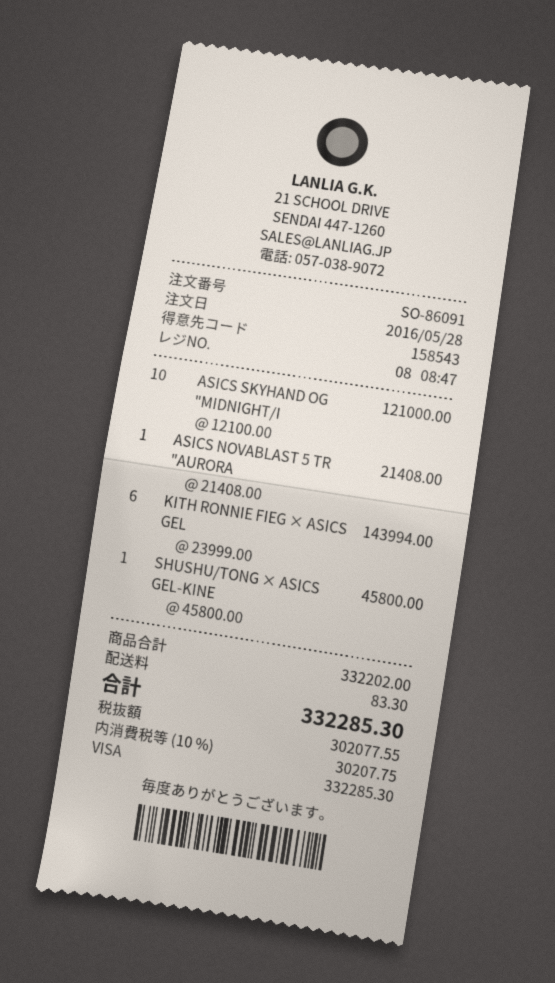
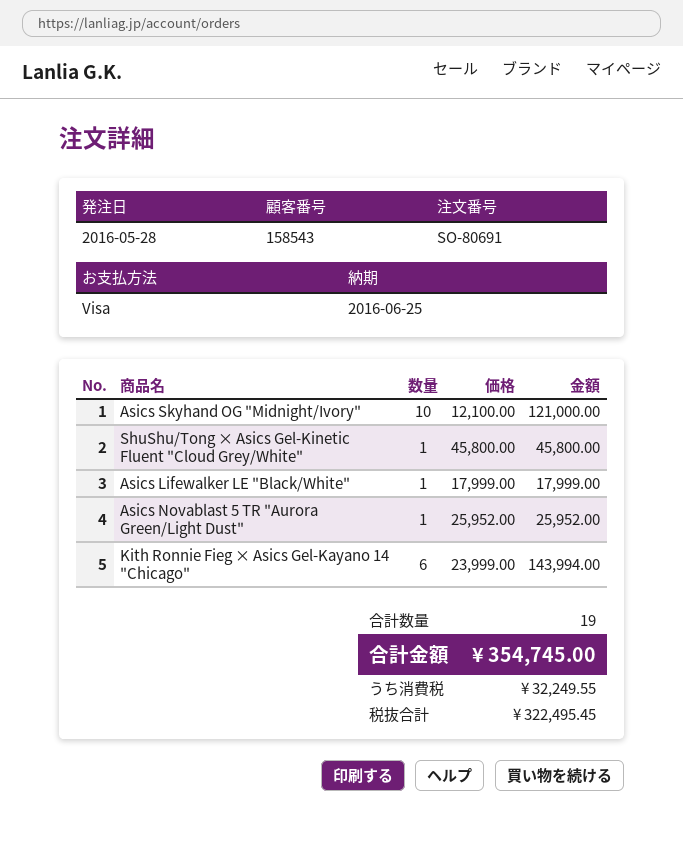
order number: SO-86091 -> SO-80691
ASICS NOVABLAST 5 TR "AURORA: 1 x 21408.00 = 21408.00 -> 1 x 25952.00 = 25952.00
Asics Lifewalker LE "Black/White": none -> 1 x 17999.00 = 17999.00
shipping: 83.30 -> none
net: 302077.55 -> 322495.45
tax: 30207.75 -> 32249.55
total: 332285.30 -> 354745.00

